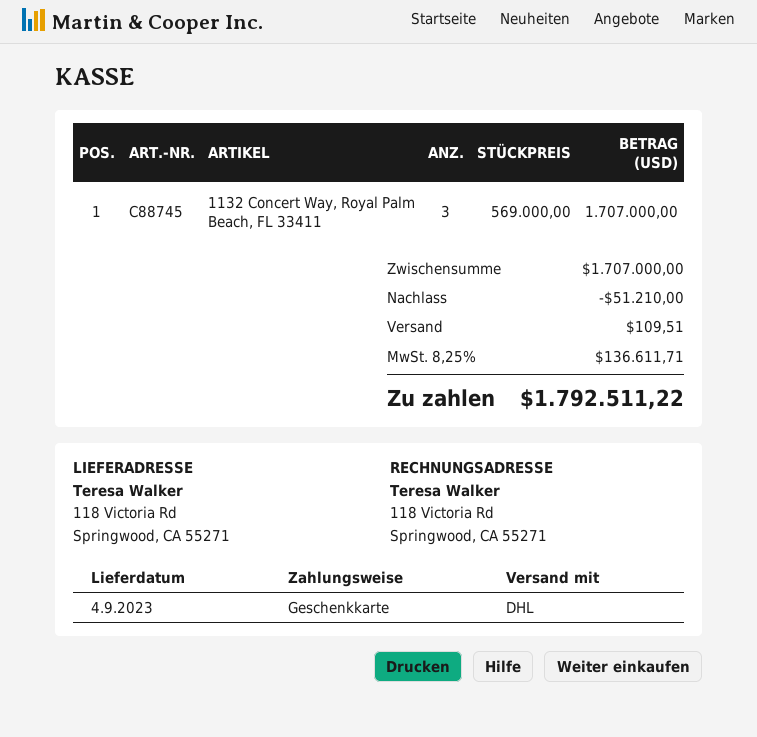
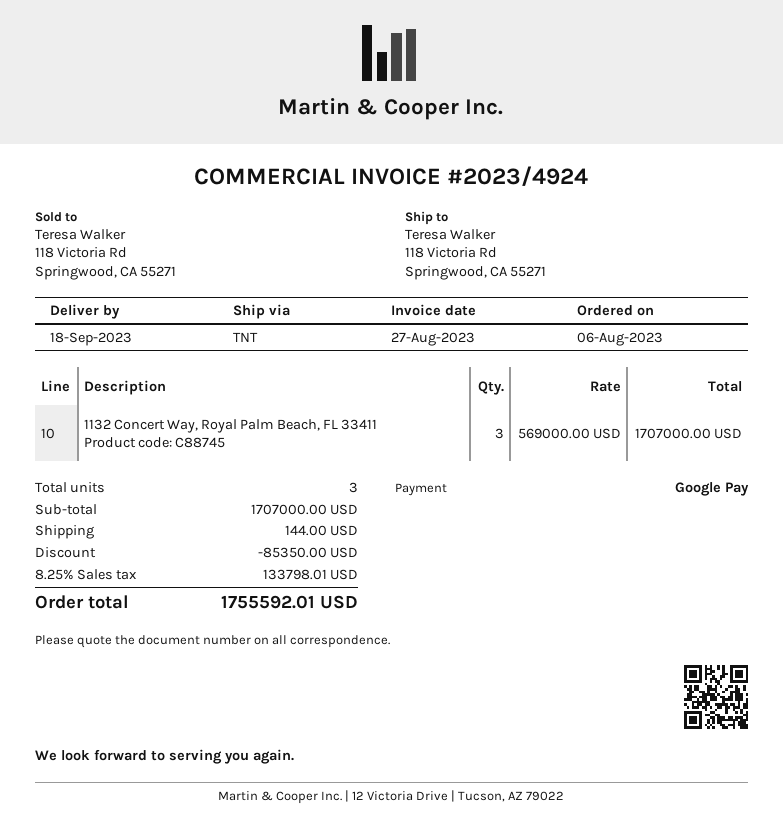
delivery date: 2023-09-04 -> 2023-09-18
payment method: gift card -> Google Pay
shipping method: DHL -> TNT
discount: 51210.00 -> 85350.00
shipping: 109.51 -> 144.00
tax: 8.25% = 136611.71 -> 8.25% = 133798.01
total: 1792511.22 -> 1755592.01

